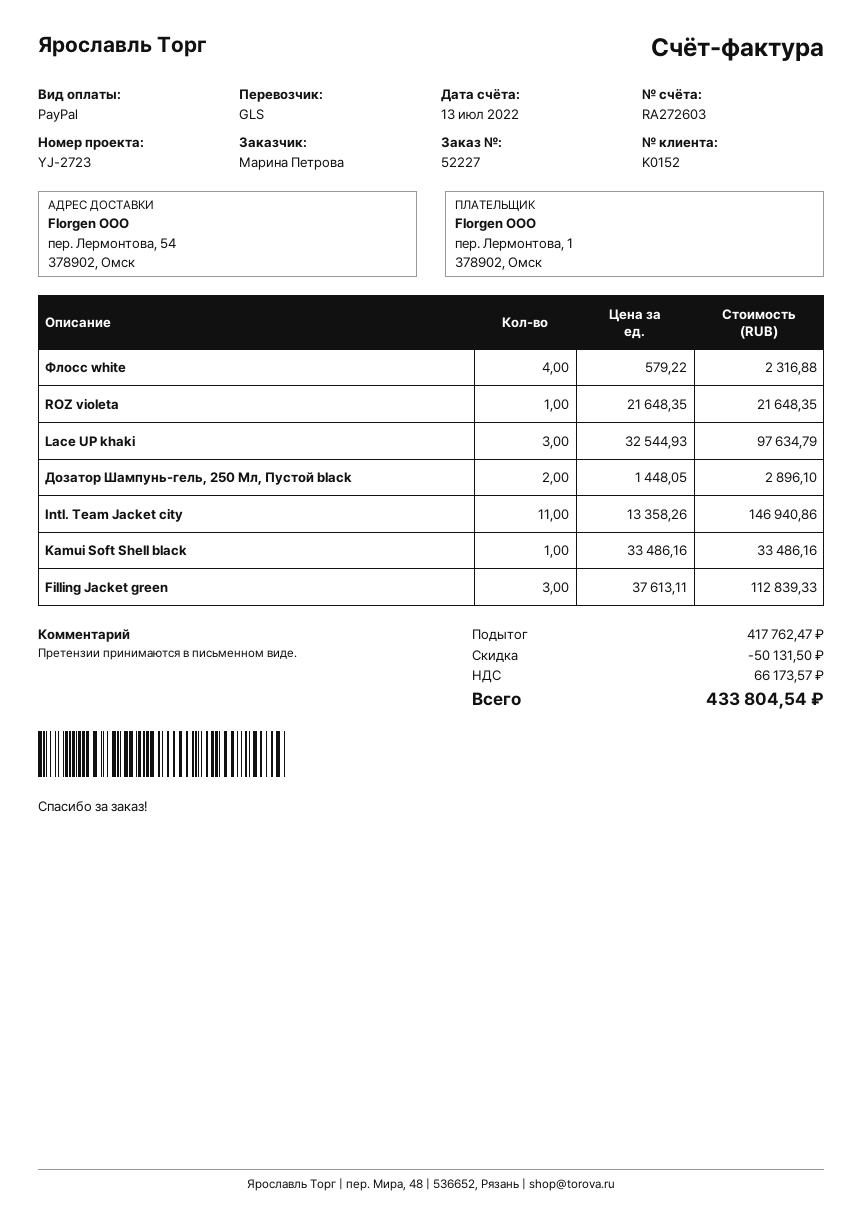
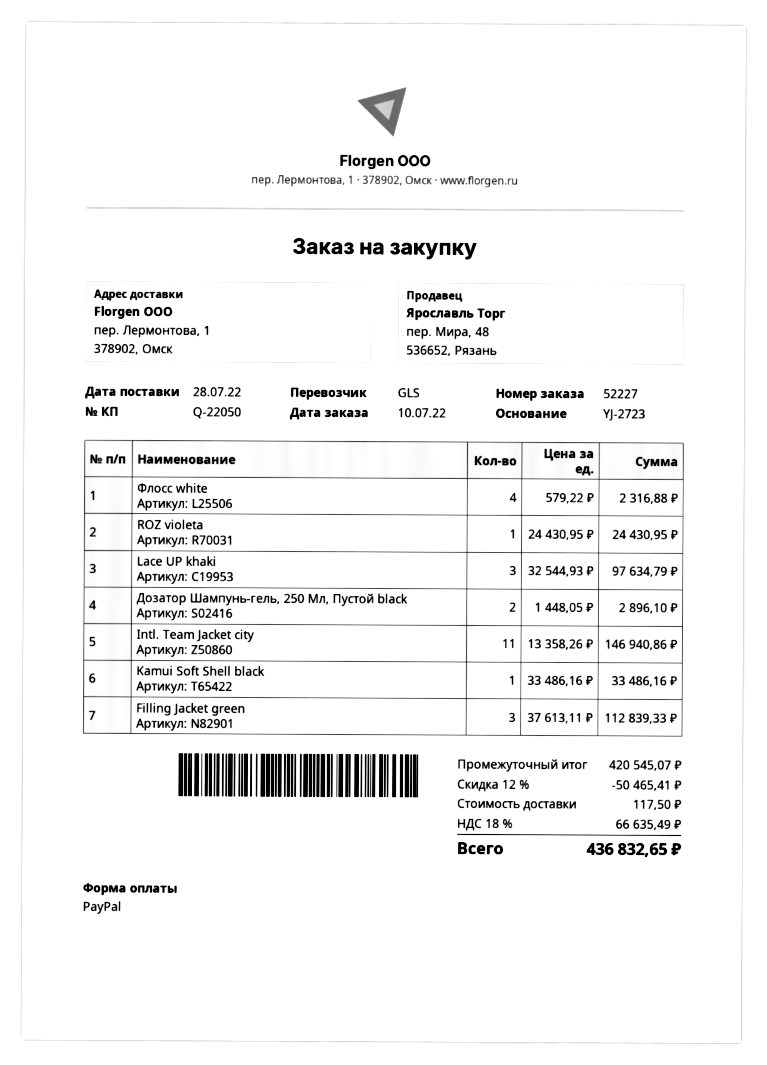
ship to: пер. Лермонтова, 54, 378902, Омск -> пер. Лермонтова, 1, 378902, Омск
ROZ violeta: 1 x 21648.35 = 21648.35 -> 1 x 24430.95 = 24430.95
subtotal: 417762.47 -> 420545.07
discount: 50131.50 -> 50465.41
shipping: none -> 117.50
tax: 66173.57 -> 66635.49
total: 433804.54 -> 436832.65

